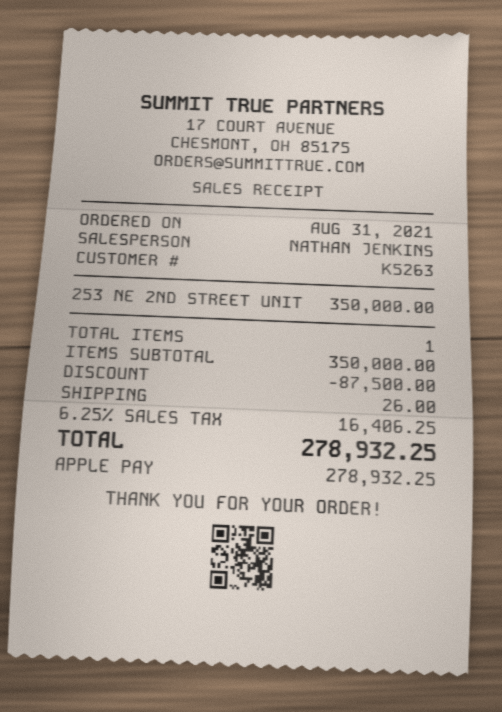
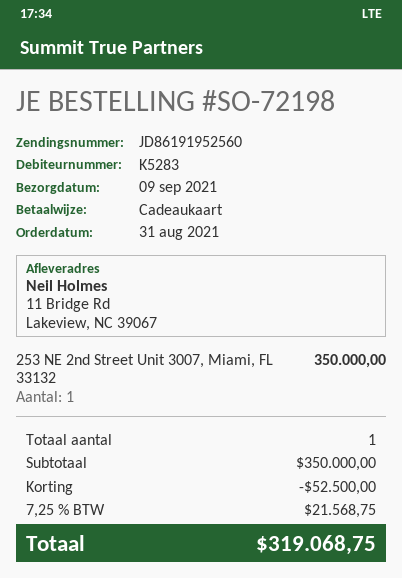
customer number: K5263 -> K5283
payment method: Apple Pay -> gift card
discount: 87500.00 -> 52500.00
shipping: 26.00 -> none
tax: 6.25% = 16406.25 -> 7.25% = 21568.75
total: 278932.25 -> 319068.75

